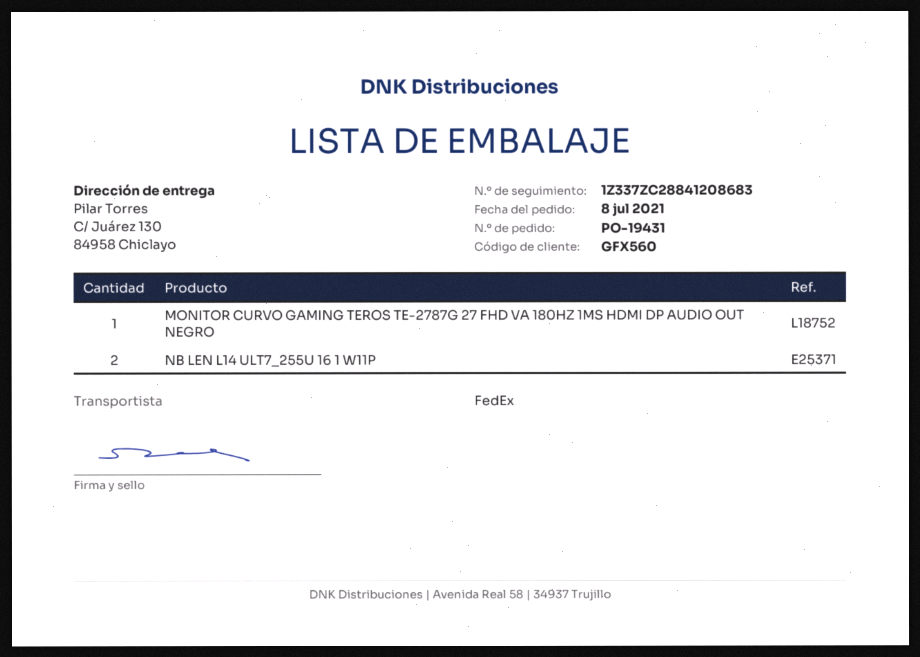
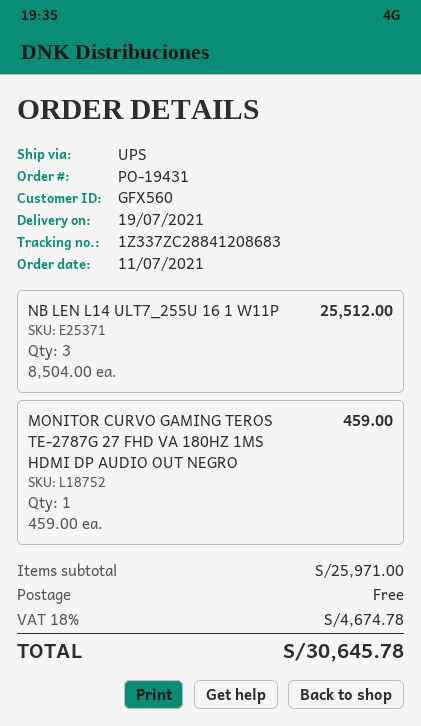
order date: 2021-07-08 -> 2021-07-11
shipping method: FedEx -> UPS
NB LEN L14 ULT7_255U 16 1 W11P: 2 -> 3

